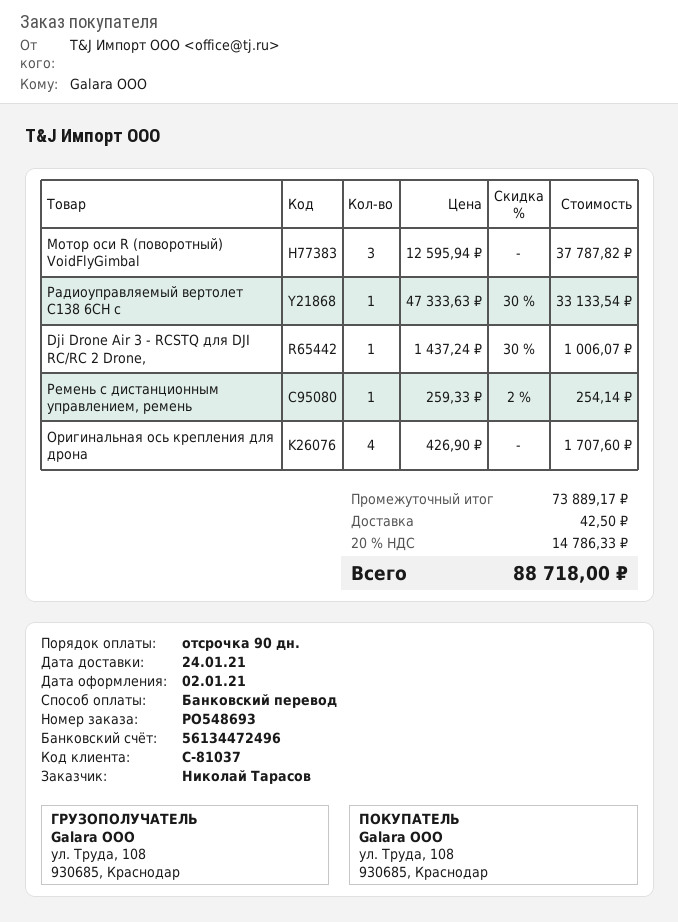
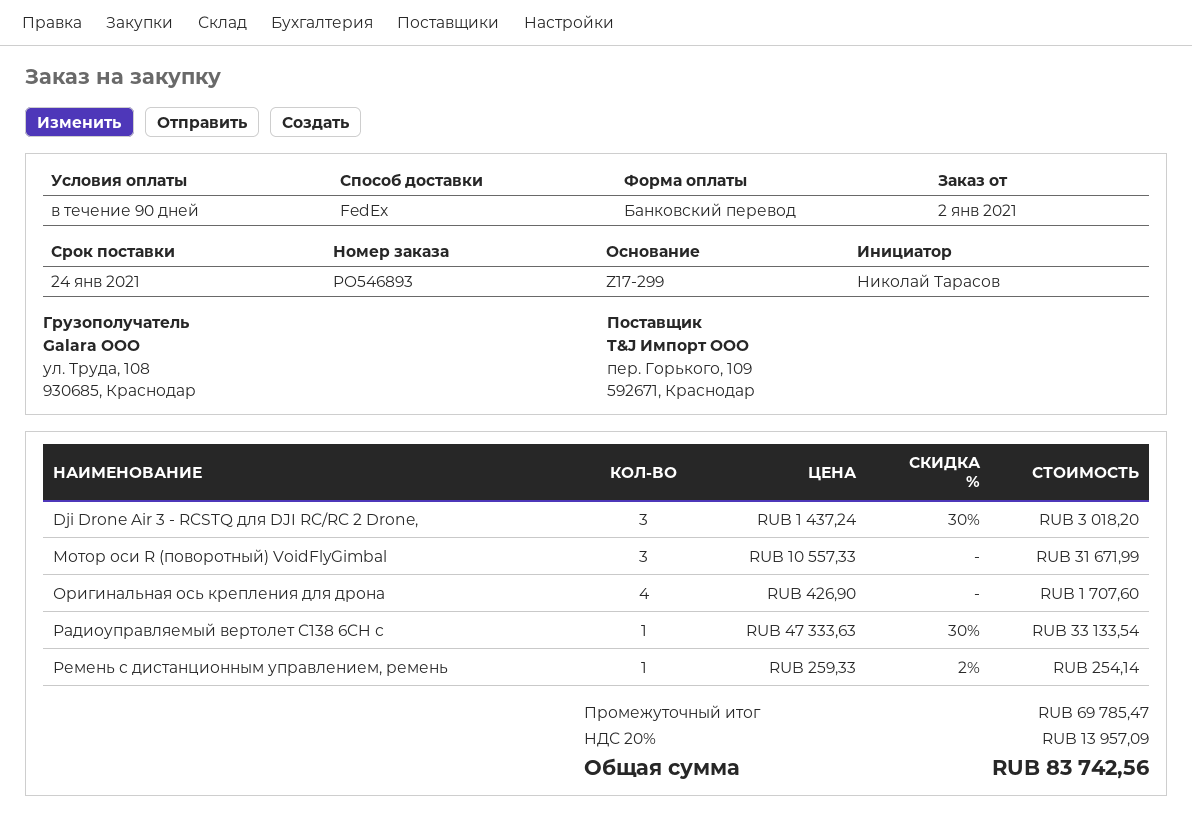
order number: PO548693 -> PO546893
Мотор оси R (поворотный) VoidFlyGimbal: 3 x 12595.94 = 37787.82 -> 3 x 10557.33 = 31671.99
Dji Drone Air 3 - RCSTQ для DJI RC/RC 2 Drone,: 1 x 1437.24 - 30% = 1006.07 -> 3 x 1437.24 - 30% = 3018.20
subtotal: 73889.17 -> 69785.47
shipping: 42.50 -> none
tax: 20% = 14786.33 -> 20% = 13957.09
total: 88718.00 -> 83742.56

